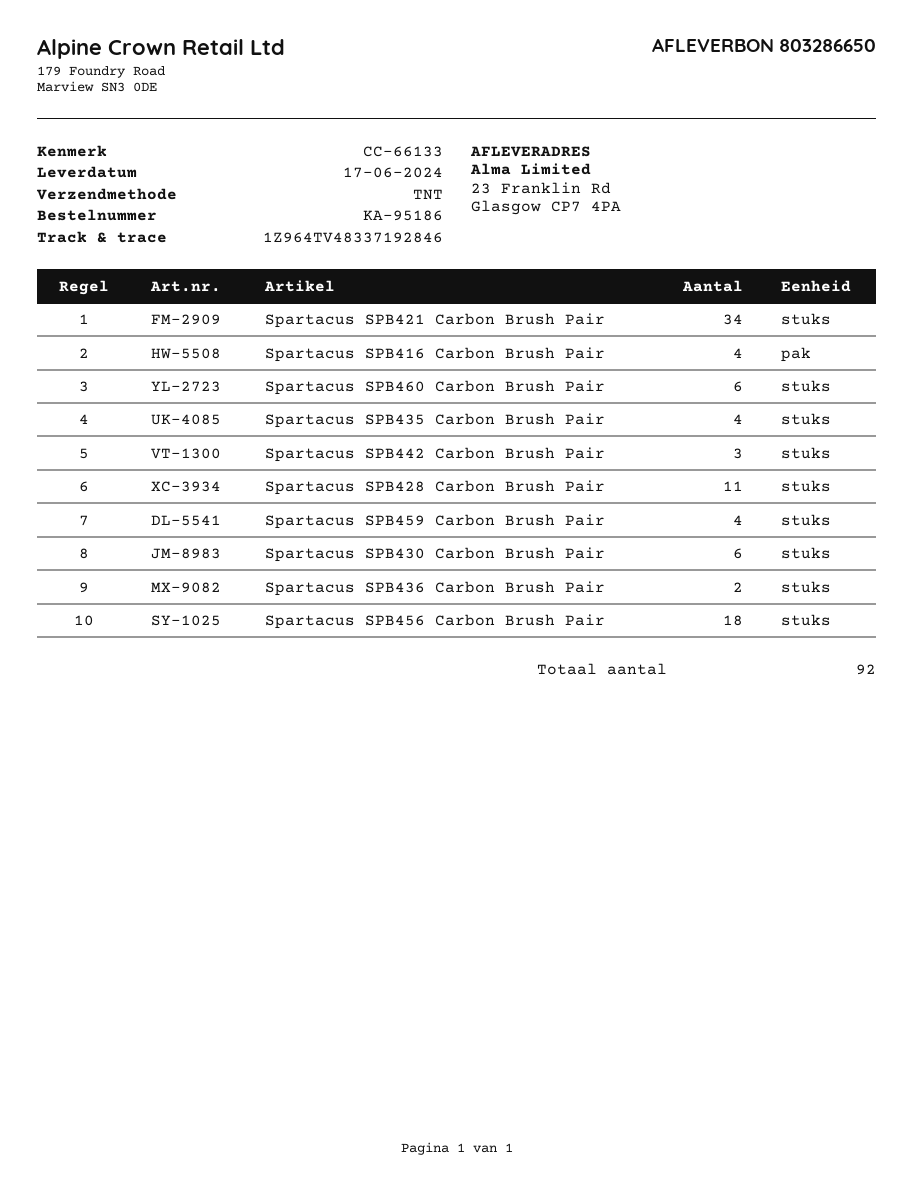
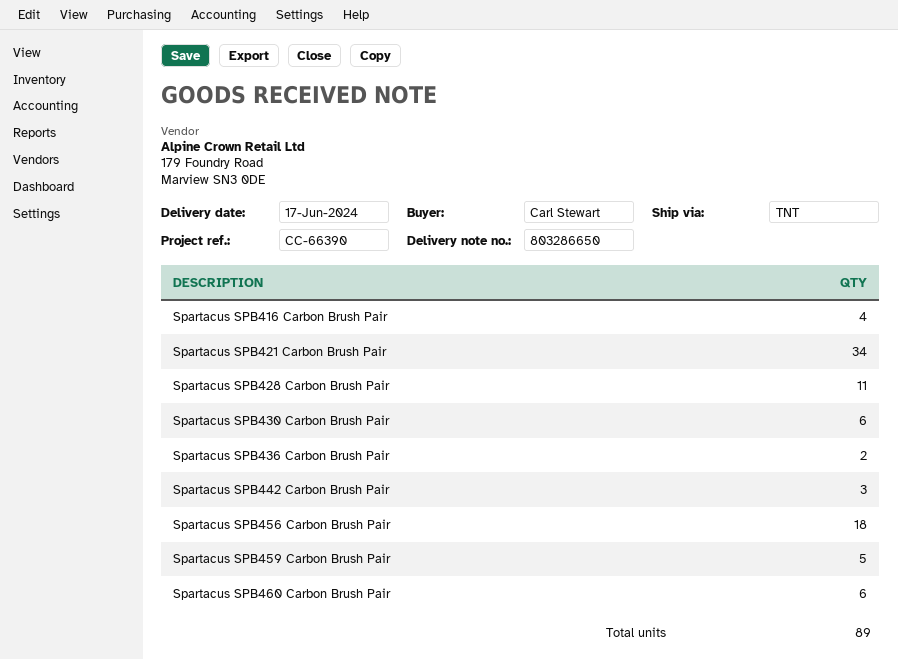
reference: CC-66133 -> CC-66390
Spartacus SPB435 Carbon Brush Pair: 4 -> none
Spartacus SPB459 Carbon Brush Pair: 4 -> 5
total quantity: 92 -> 89

